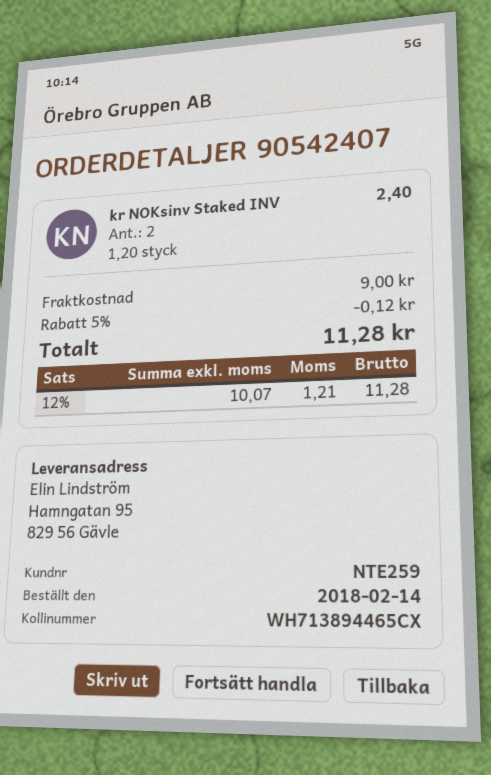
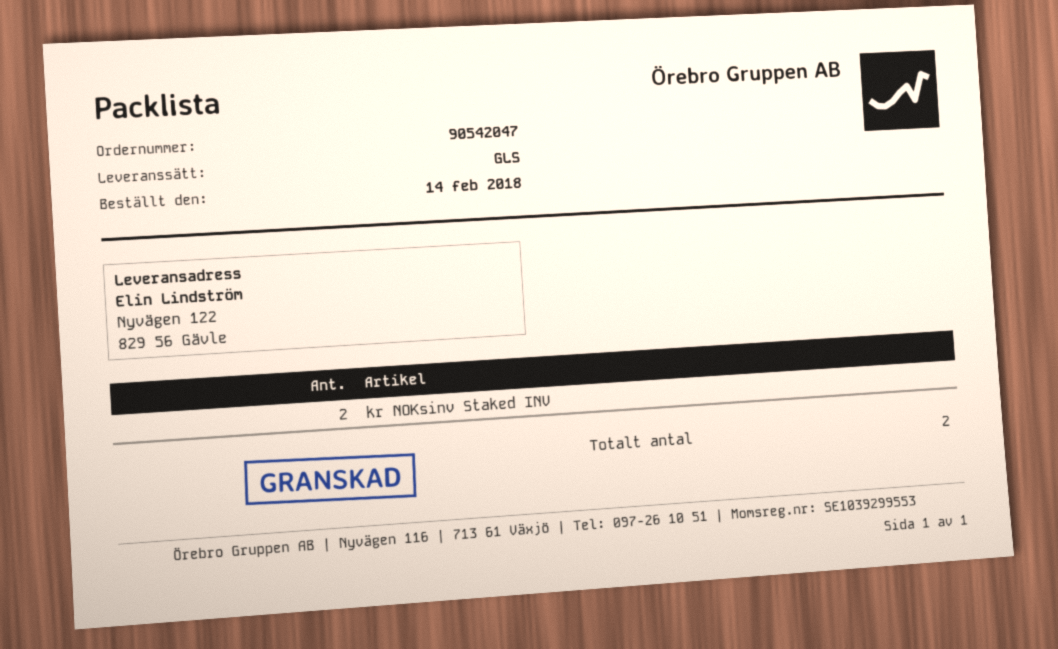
order number: 90542407 -> 90542047
ship to: Hamngatan 95, 829 56 Gävle -> Nyvägen 122, 829 56 Gävle

